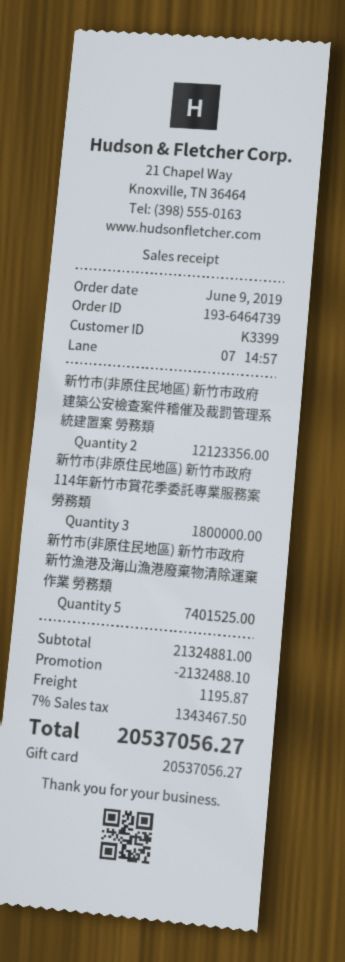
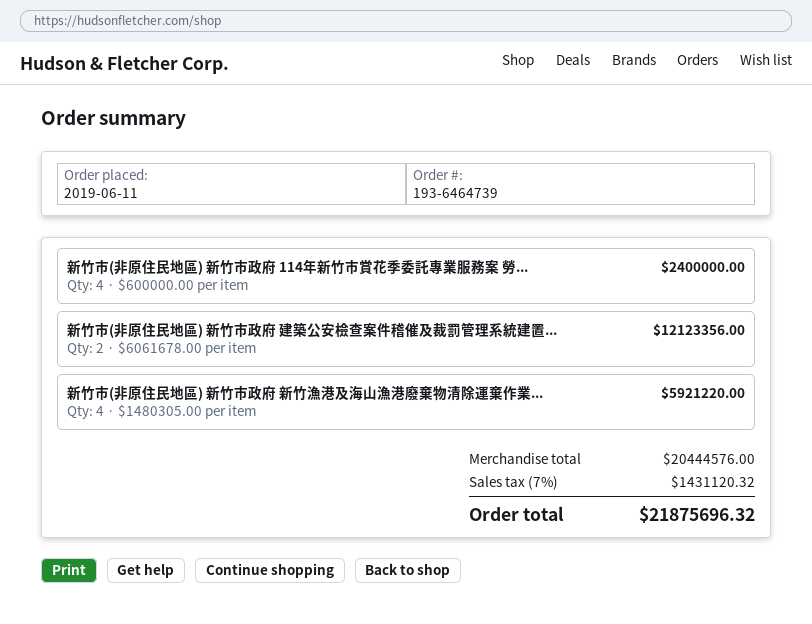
order date: 2019-06-09 -> 2019-06-11
新竹市(非原住民地區) 新竹市政府 114年新竹市賞花季委託專業服務案 勞務類: 3 for 1800000.00 -> 4 for 2400000.00
新竹市(非原住民地區) 新竹市政府 新竹漁港及海山漁港廢棄物清除運棄作業 勞務類: 5 for 7401525.00 -> 4 for 5921220.00
subtotal: 21324881.00 -> 20444576.00
discount: 2132488.10 -> none
shipping: 1195.87 -> none
tax: 7% = 1343467.50 -> 7% = 1431120.32
total: 20537056.27 -> 21875696.32

